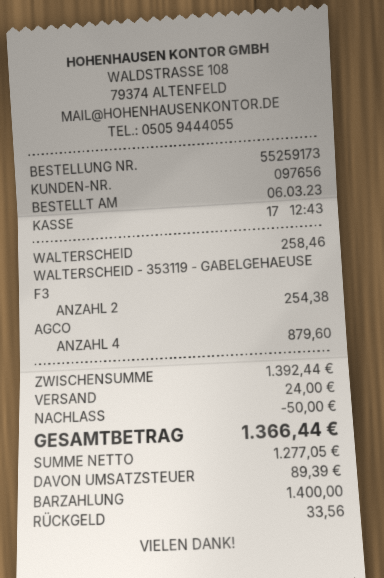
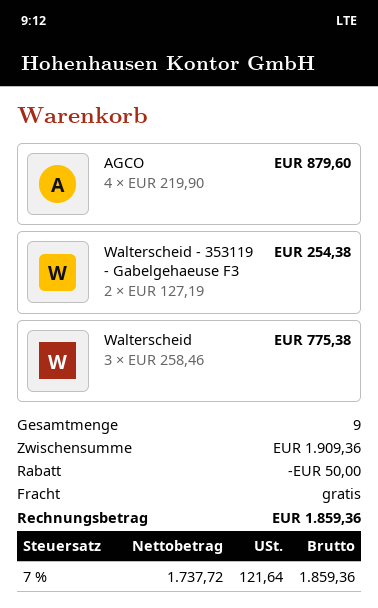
WALTERSCHEID: 1 for 258.46 -> 3 for 775.38
subtotal: 1392.44 -> 1909.36
shipping: 24.00 -> 0.00
net: 1277.05 -> 1737.72
tax: 89.39 -> 121.64
total: 1366.44 -> 1859.36

